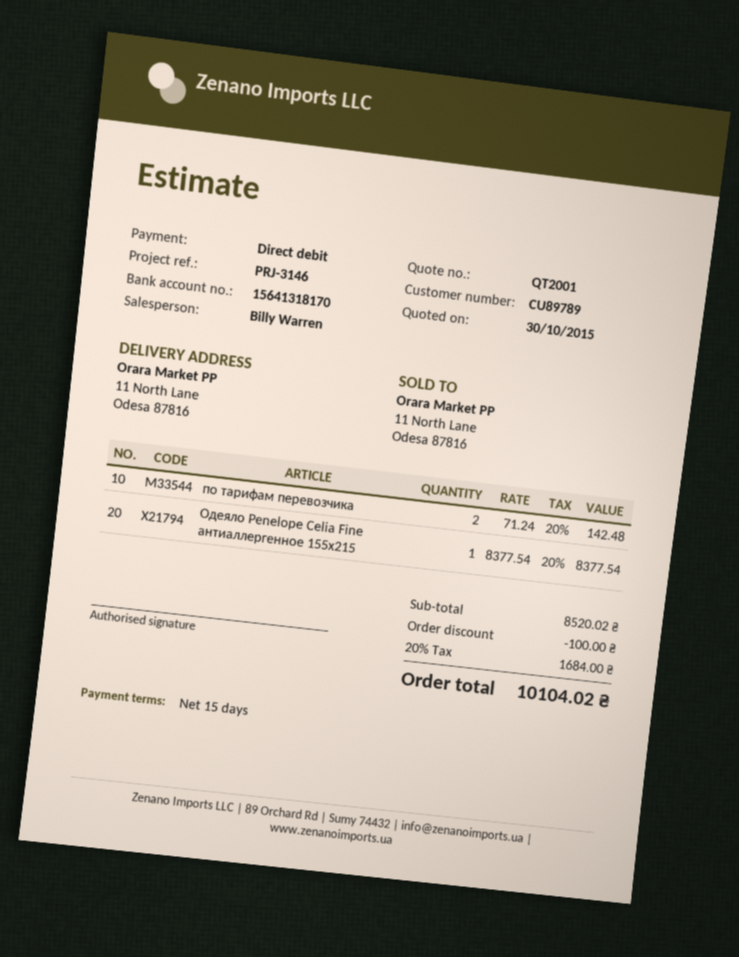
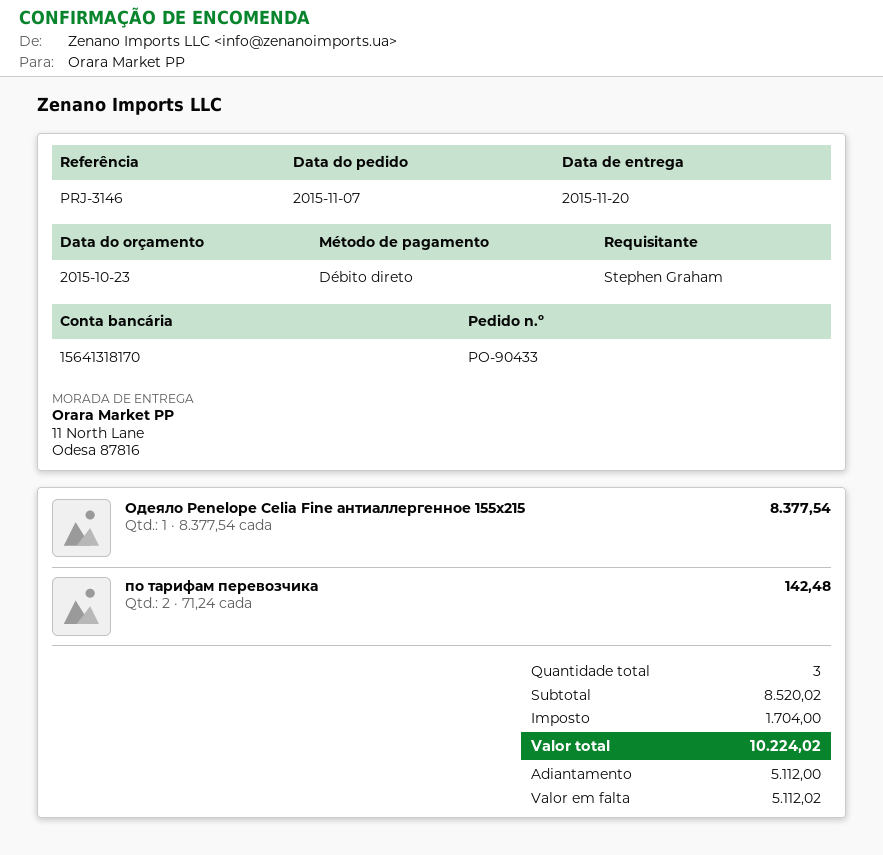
quote date: 2015-10-30 -> 2015-10-23
discount: 100.00 -> none
tax: 1684.00 -> 1704.00
total: 10104.02 -> 10224.02

